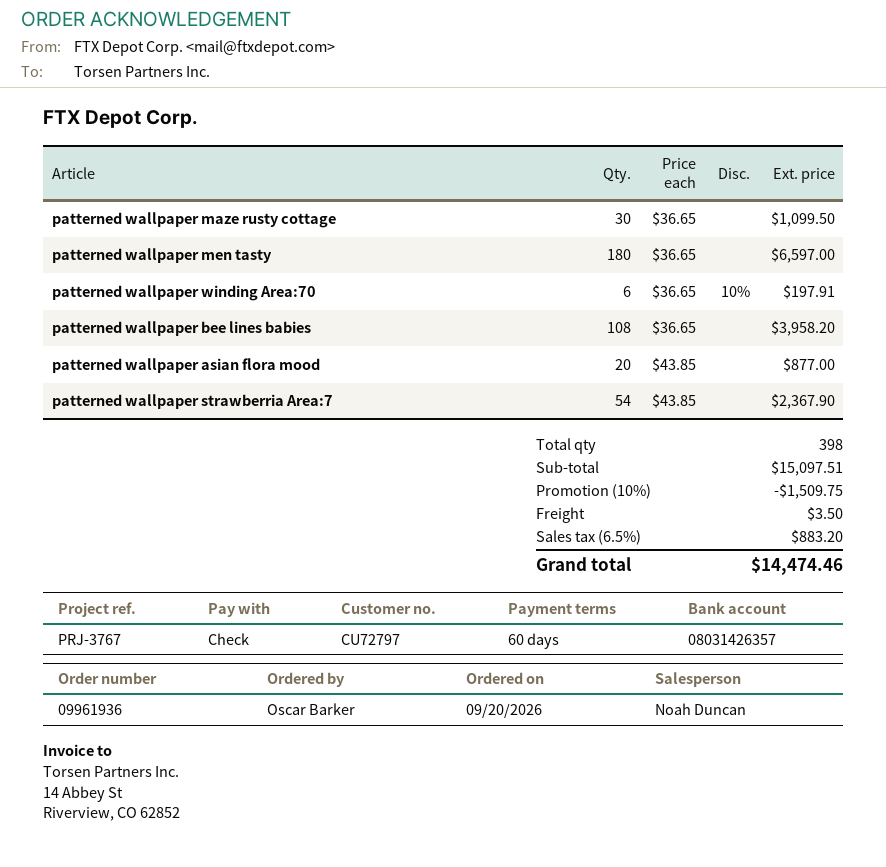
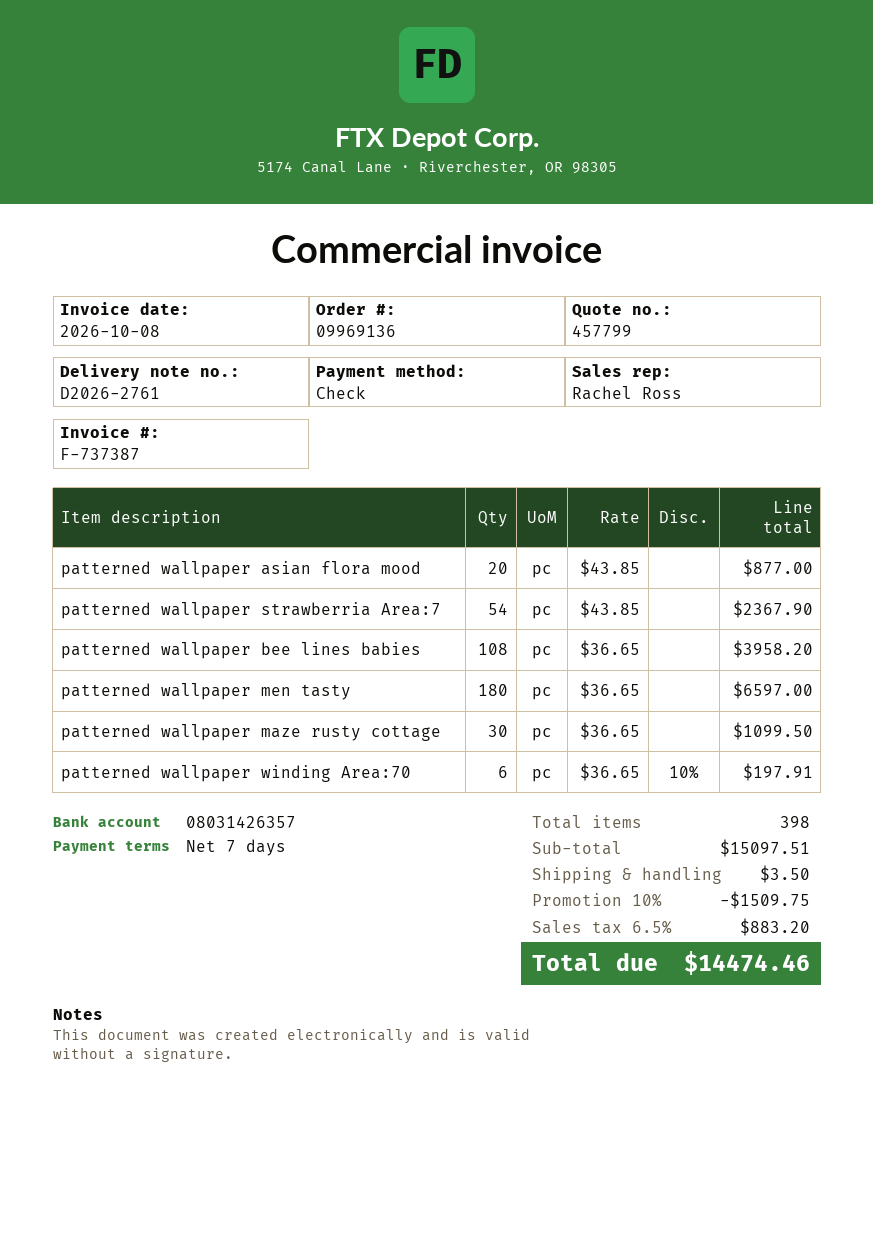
order number: 09961936 -> 09969136
payment terms: 60 days -> 7 days
sales rep: Noah Duncan -> Rachel Ross

